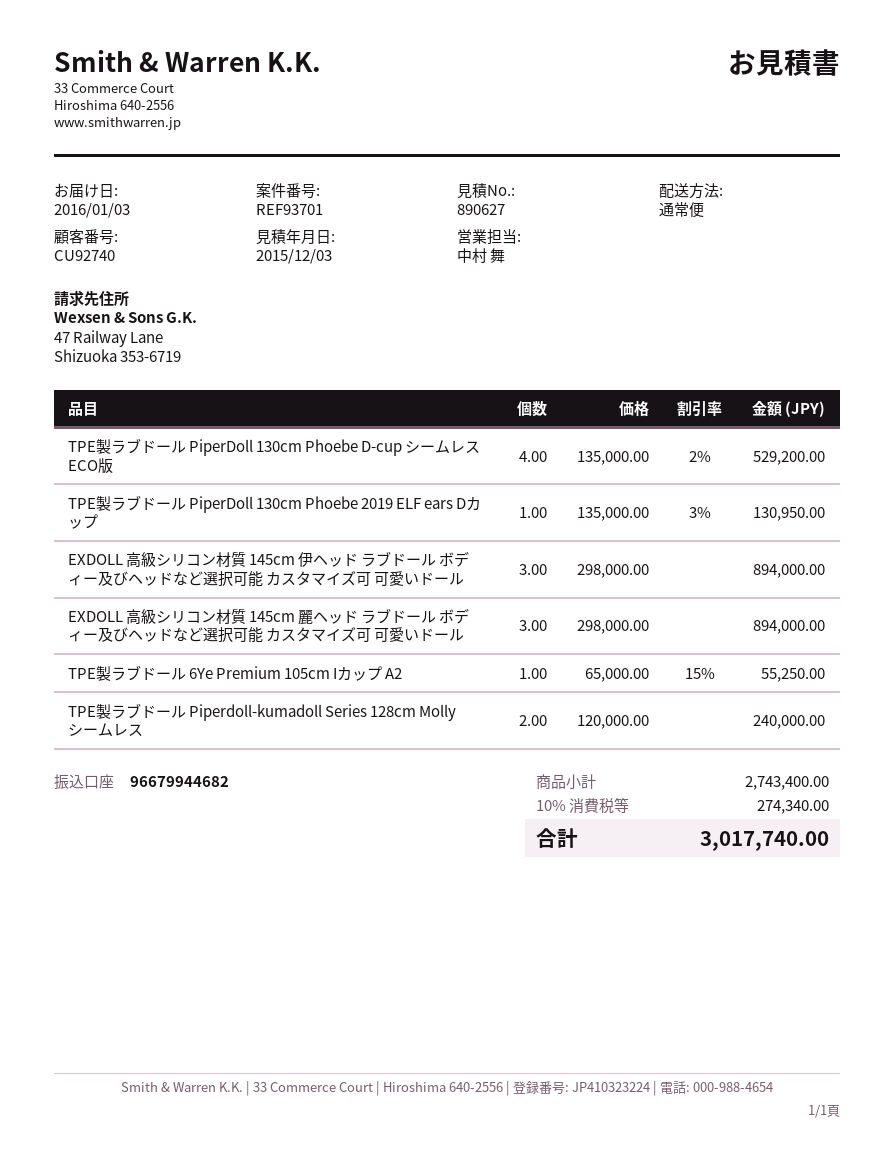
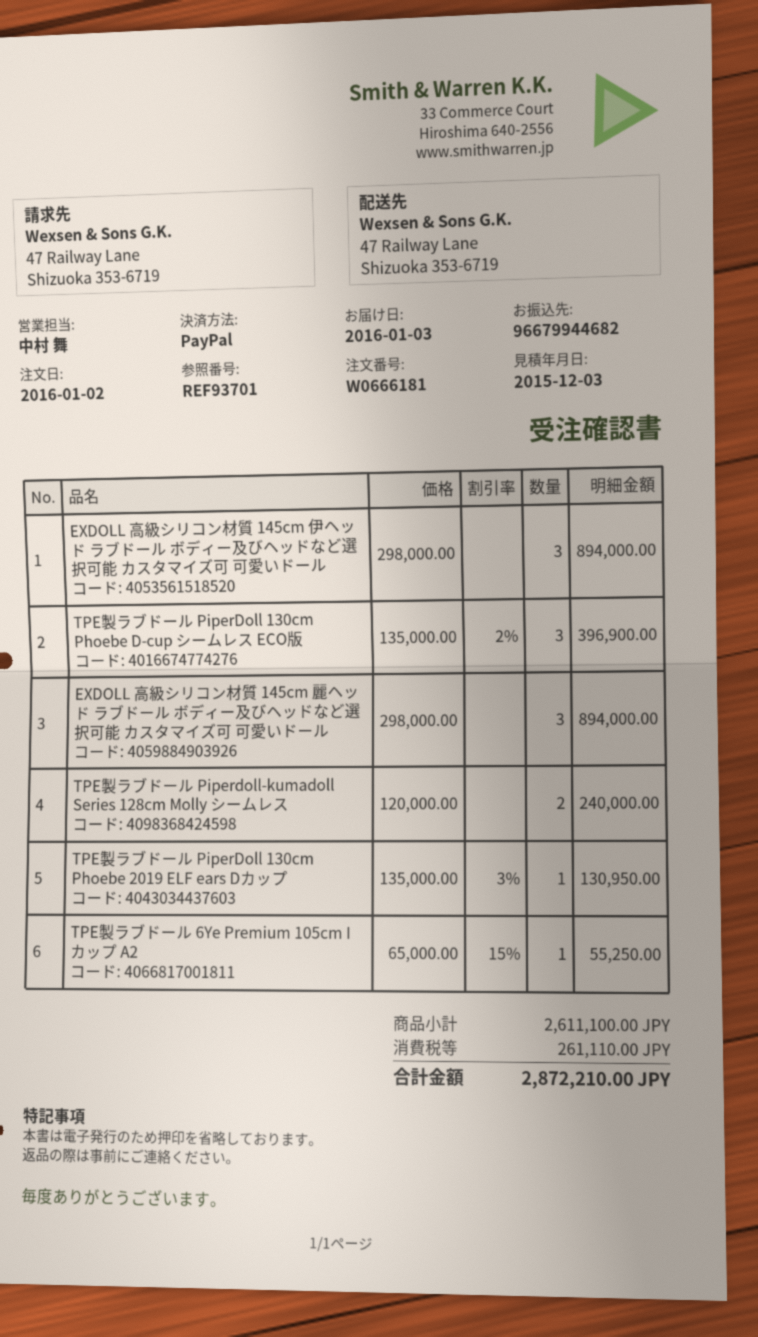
TPE製ラブドール PiperDoll 130cm Phoebe D-cup シームレス ECO版: 4 x 135000.00 - 2% = 529200.00 -> 3 x 135000.00 - 2% = 396900.00
subtotal: 2743400.00 -> 2611100.00
tax: 274340.00 -> 261110.00
total: 3017740.00 -> 2872210.00

